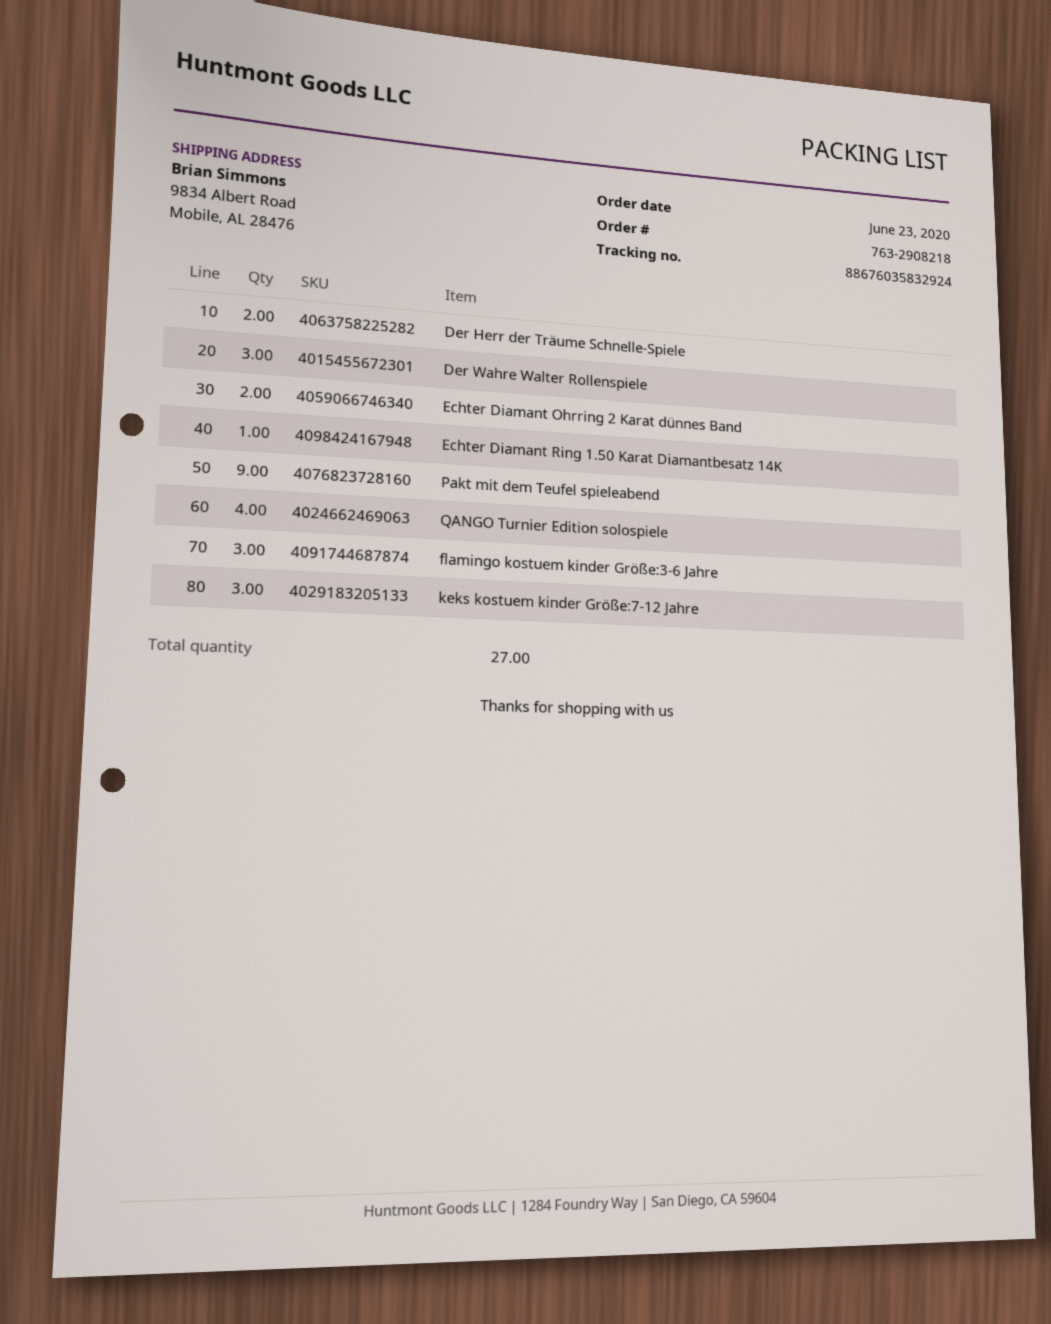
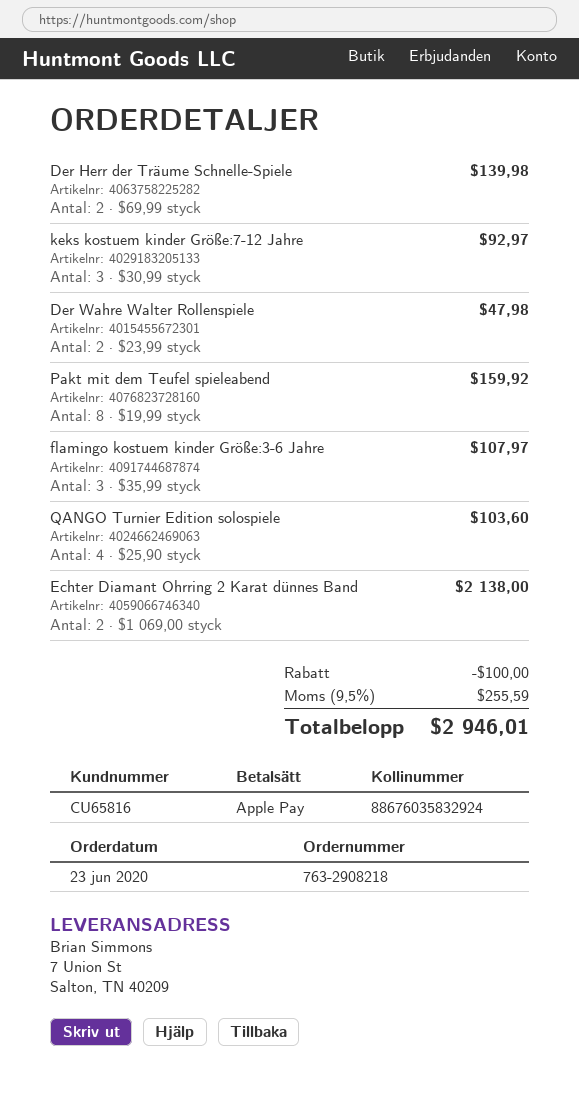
ship to: 9834 Albert Road, Mobile, AL 28476 -> 7 Union St, Salton, TN 40209
Der Wahre Walter Rollenspiele: 3 -> 2
Echter Diamant Ring 1.50 Karat Diamantbesatz 14K: 1 -> none
Pakt mit dem Teufel spieleabend: 9 -> 8

